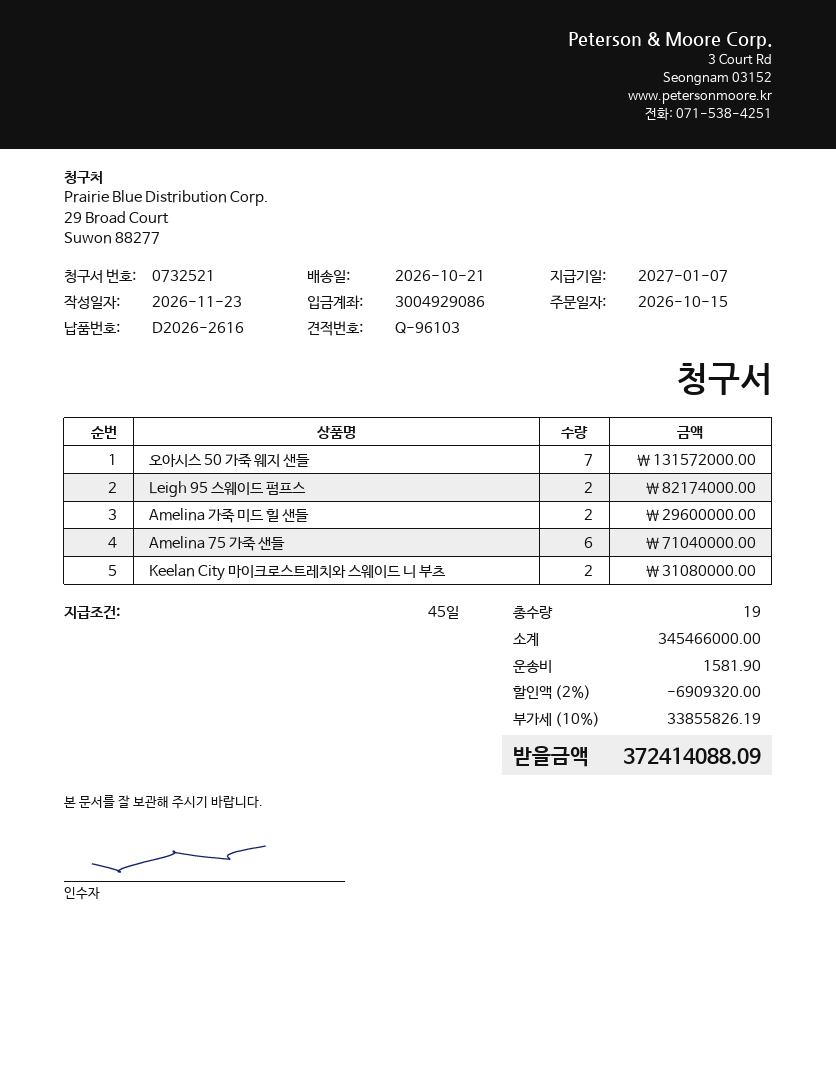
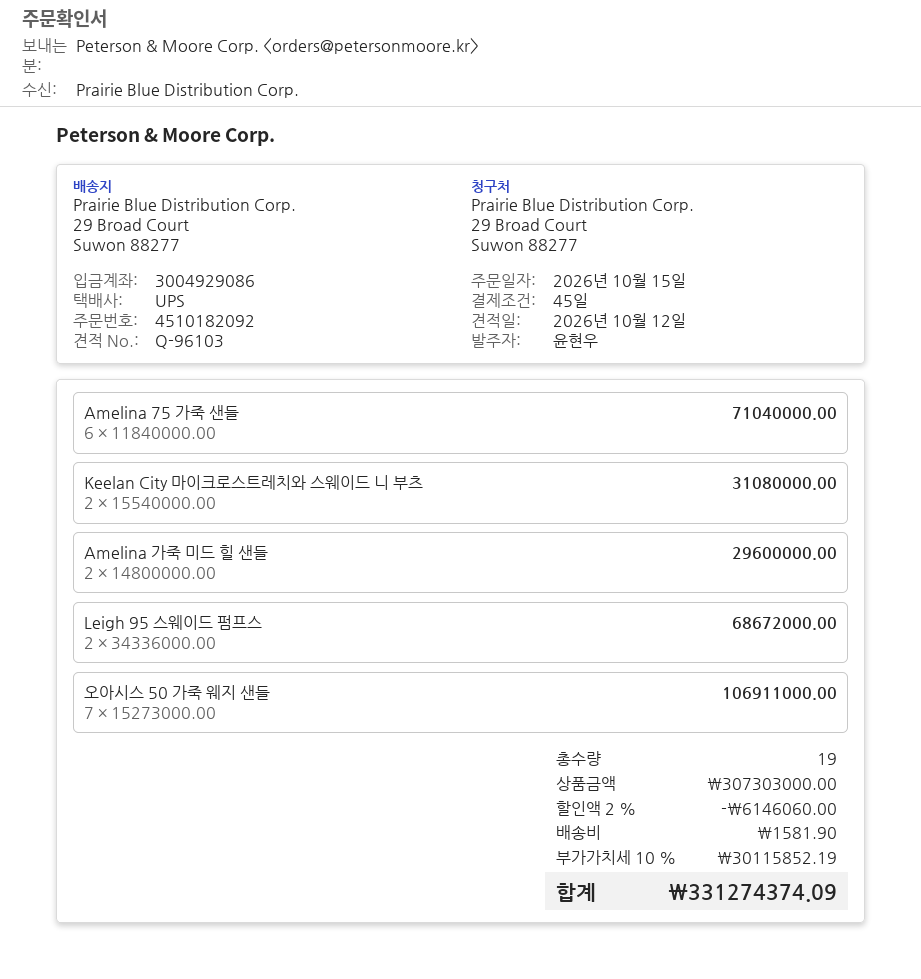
오아시스 50 가죽 웨지 샌들: 7 for 131572000.00 -> 7 for 106911000.00
Leigh 95 스웨이드 펌프스: 2 for 82174000.00 -> 2 for 68672000.00
subtotal: 345466000.00 -> 307303000.00
discount: 2% = 6909320.00 -> 2% = 6146060.00
tax: 10% = 33855826.19 -> 10% = 30115852.19
total: 372414088.09 -> 331274374.09

